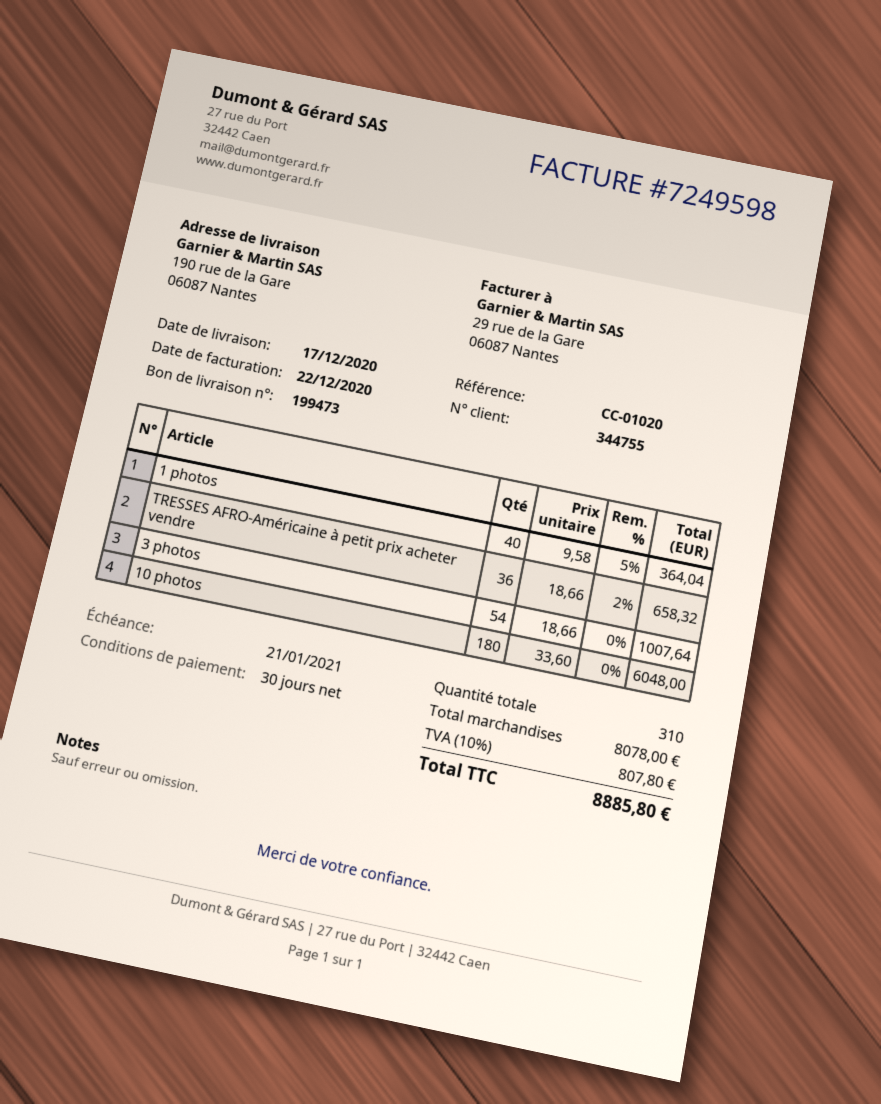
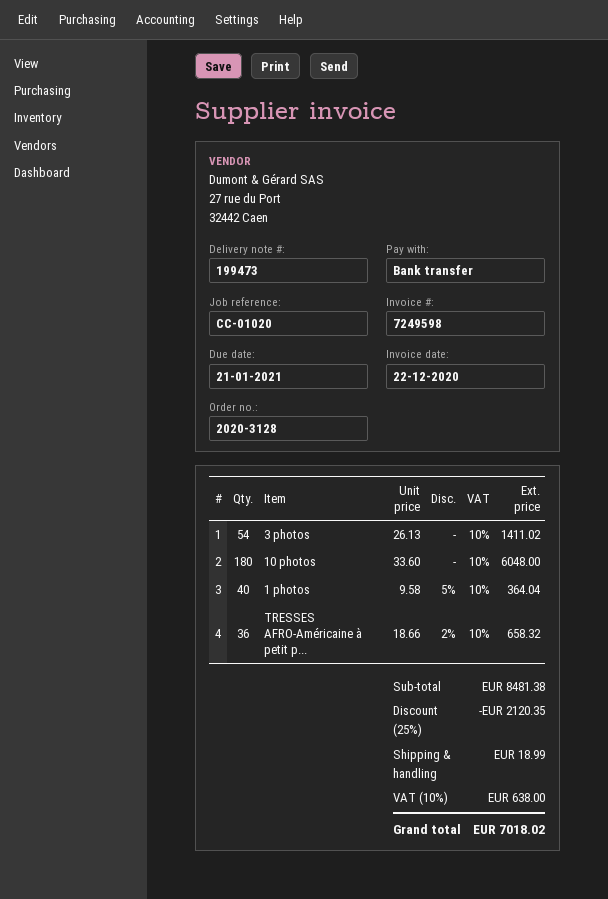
3 photos: 54 x 18.66 = 1007.64 -> 54 x 26.13 = 1411.02
subtotal: 8078.00 -> 8481.38
discount: none -> 25% = 2120.35
shipping: none -> 18.99
tax: 10% = 807.80 -> 10% = 638.00
total: 8885.80 -> 7018.02

